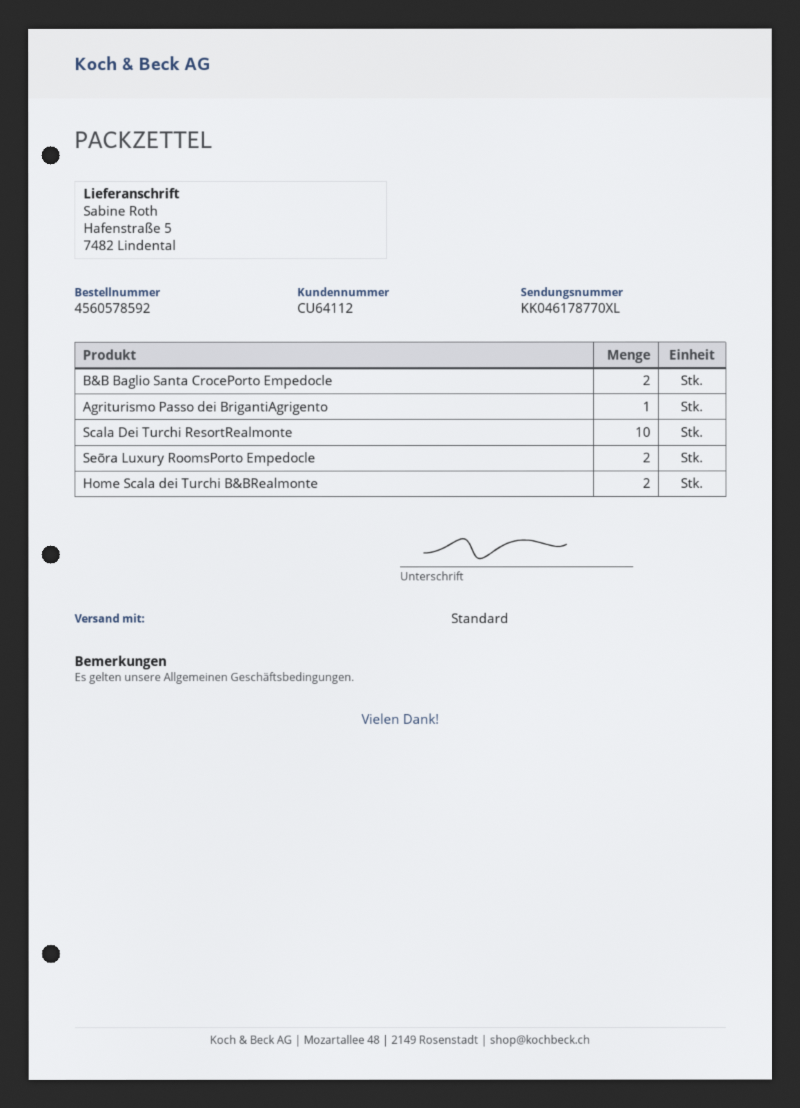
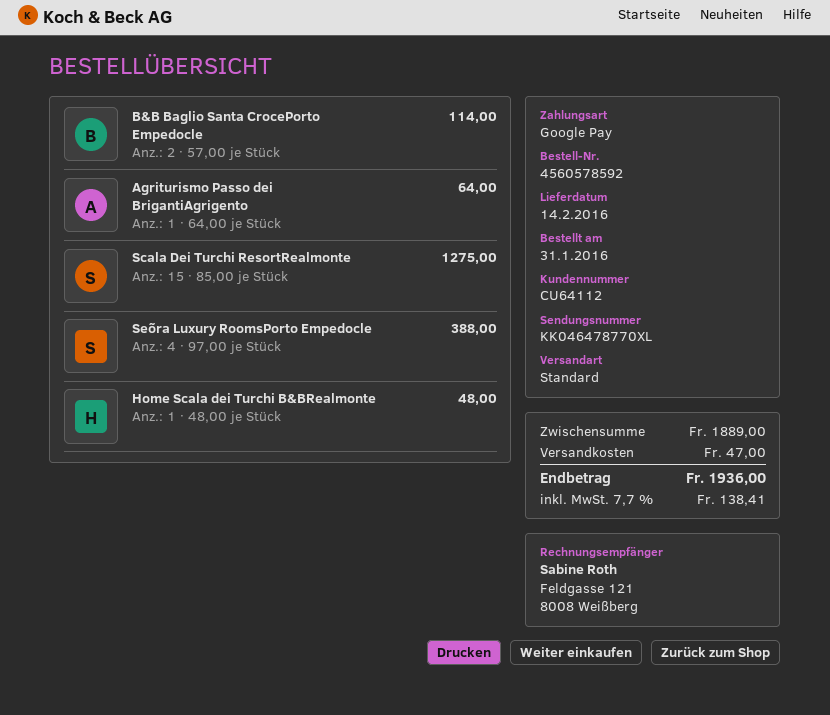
tracking number: KK046178770XL -> KK046478770XL
Scala Dei Turchi ResortRealmonte: 10 -> 15
Seõra Luxury RoomsPorto Empedocle: 2 -> 4
Home Scala dei Turchi B&BRealmonte: 2 -> 1

